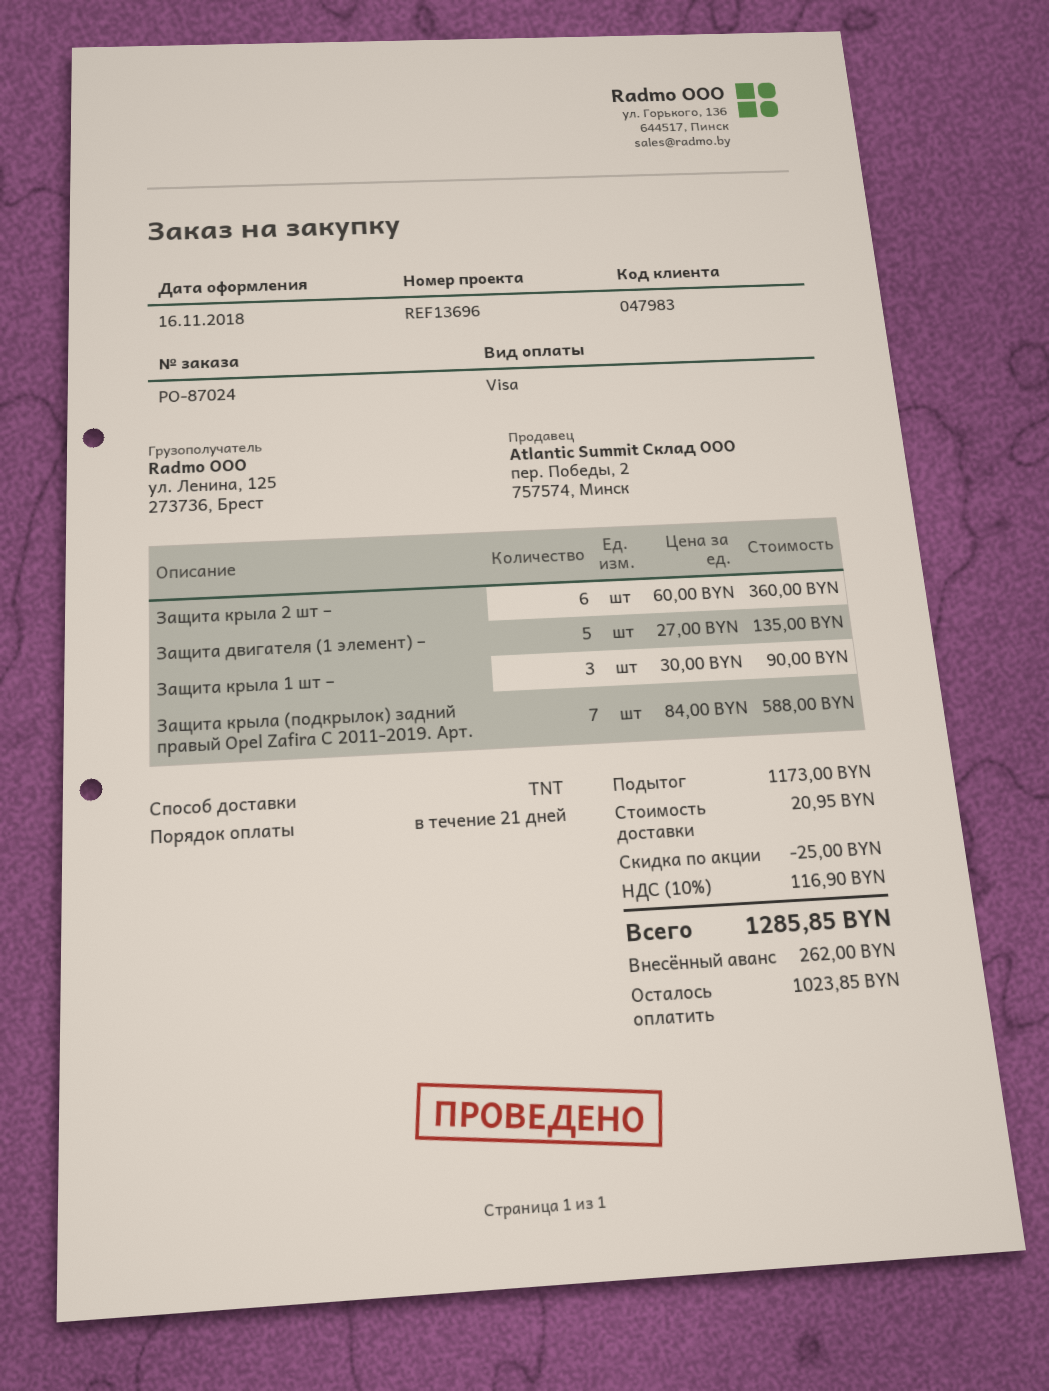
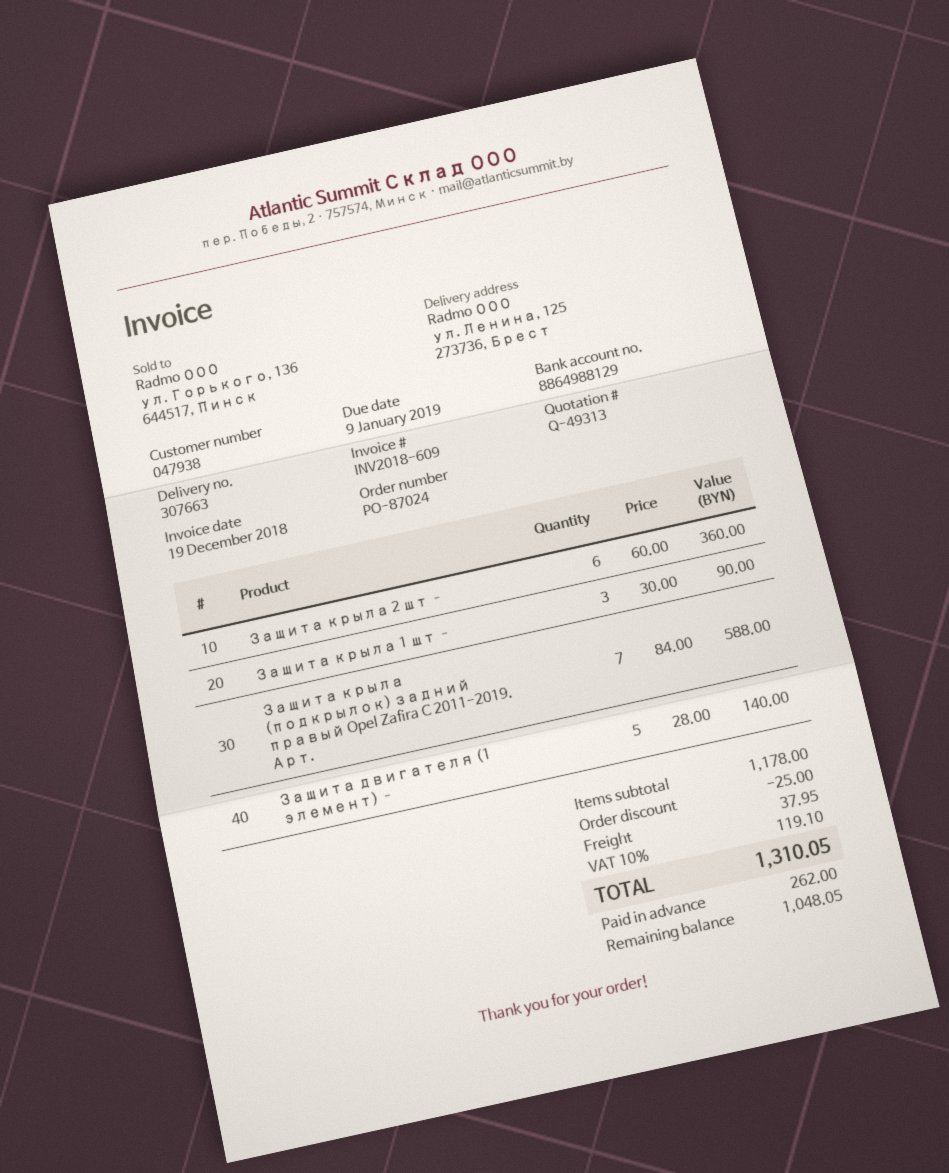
customer number: 047983 -> 047938
Защита двигателя (1 элемент) –: 5 x 27.00 = 135.00 -> 5 x 28.00 = 140.00
subtotal: 1173.00 -> 1178.00
shipping: 20.95 -> 37.95
tax: 10% = 116.90 -> 10% = 119.10
total: 1285.85 -> 1310.05
balance: 1023.85 -> 1048.05

